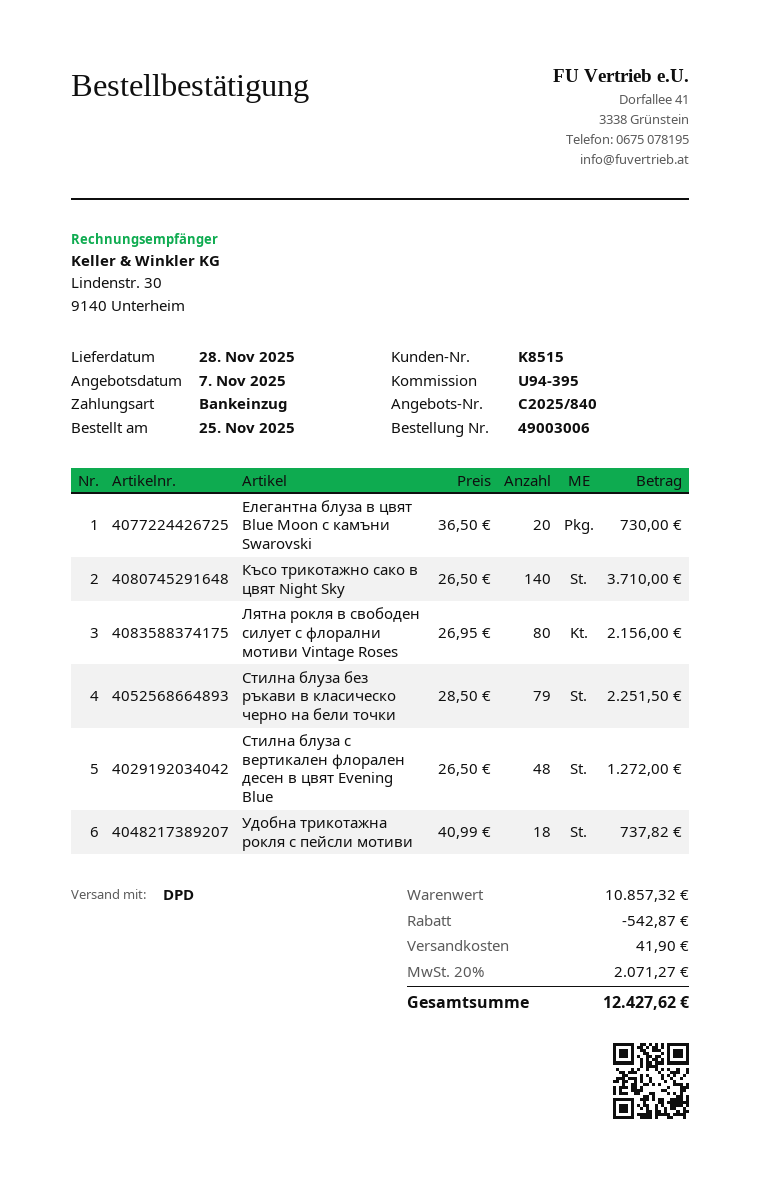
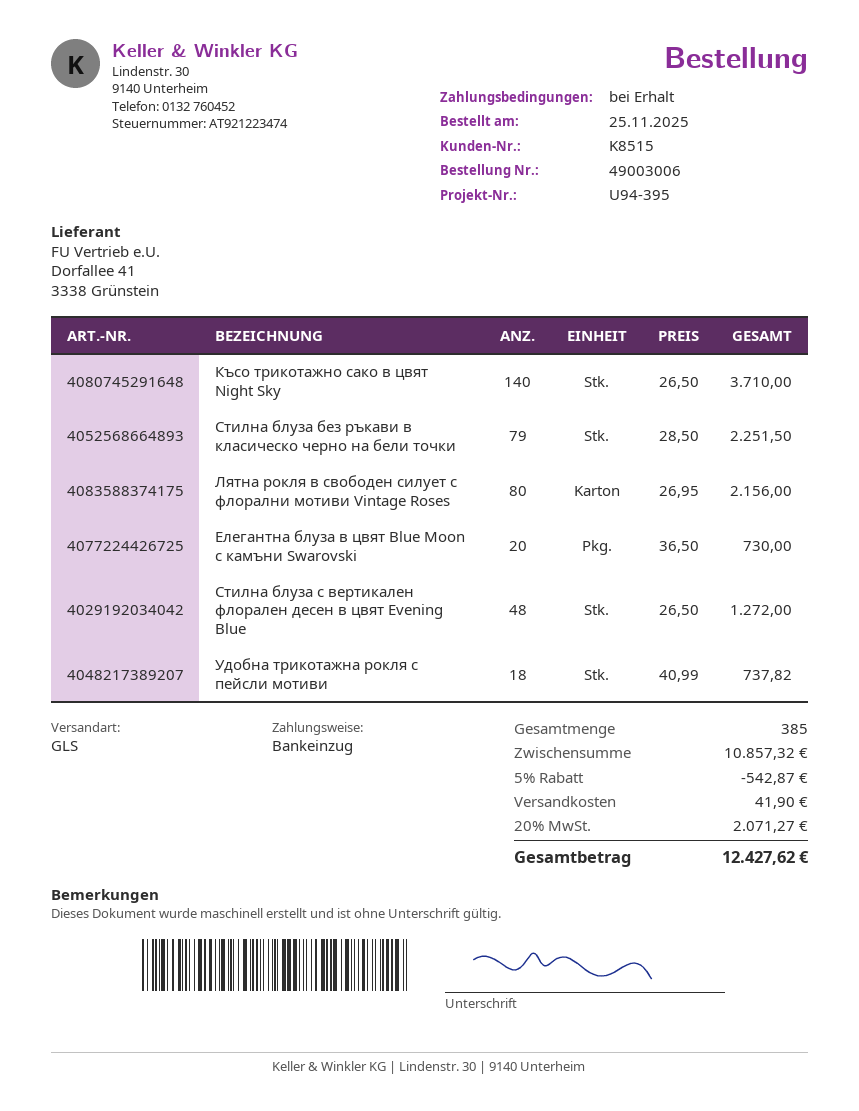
shipping method: DPD -> GLS

